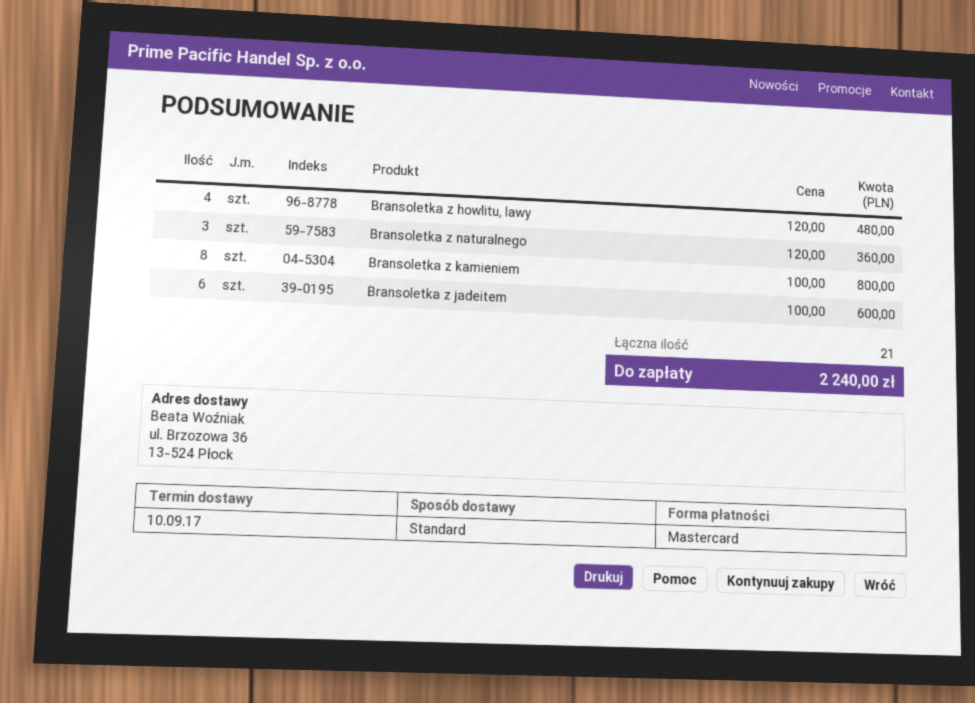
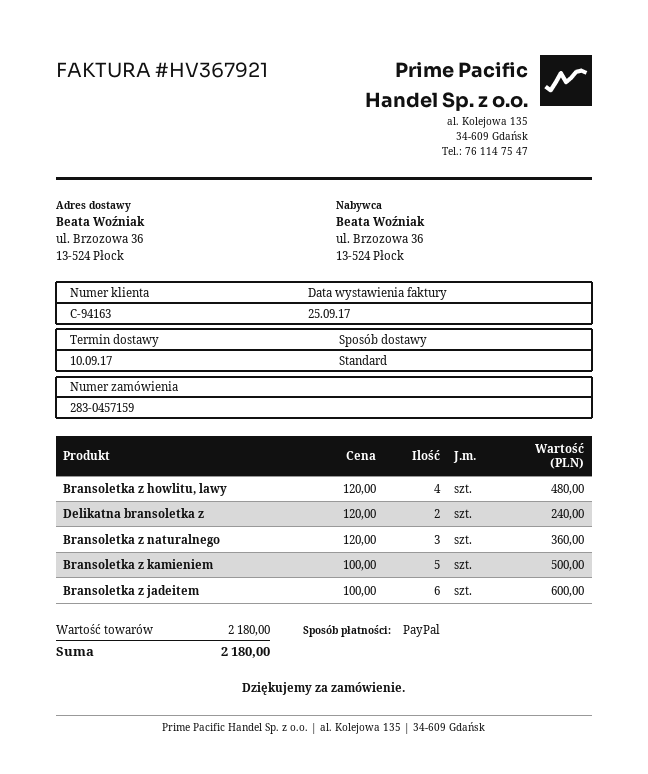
payment method: Mastercard -> PayPal
Bransoletka z kamieniem: 8 x 100.00 = 800.00 -> 5 x 100.00 = 500.00
Delikatna bransoletka z: none -> 2 x 120.00 = 240.00
total: 2240.00 -> 2180.00

